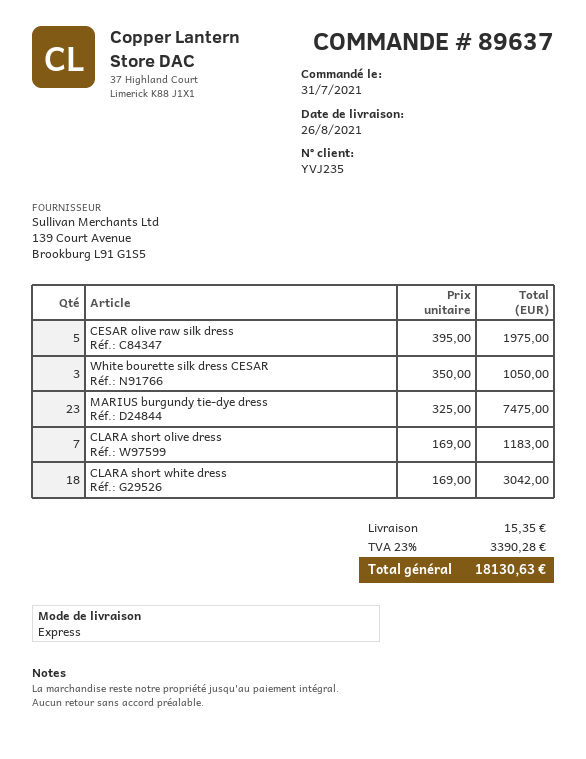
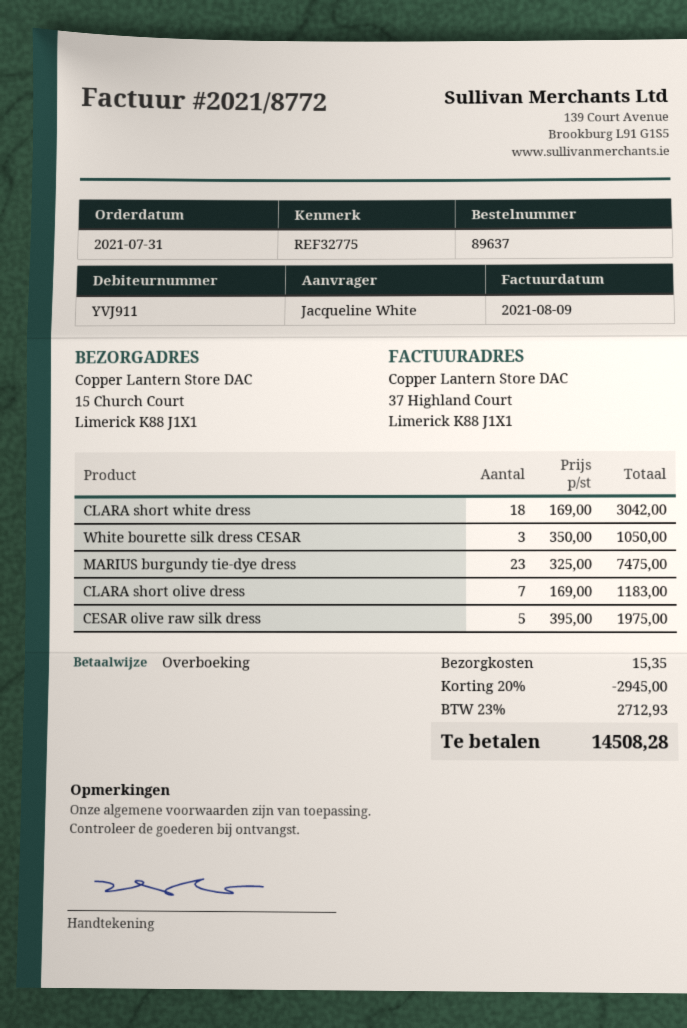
customer number: YVJ235 -> YVJ911
discount: none -> 20% = 2945.00
tax: 23% = 3390.28 -> 23% = 2712.93
total: 18130.63 -> 14508.28

